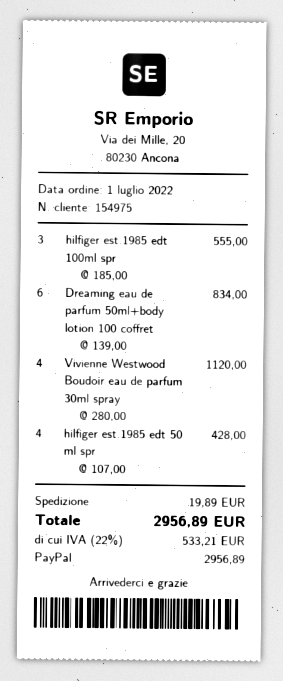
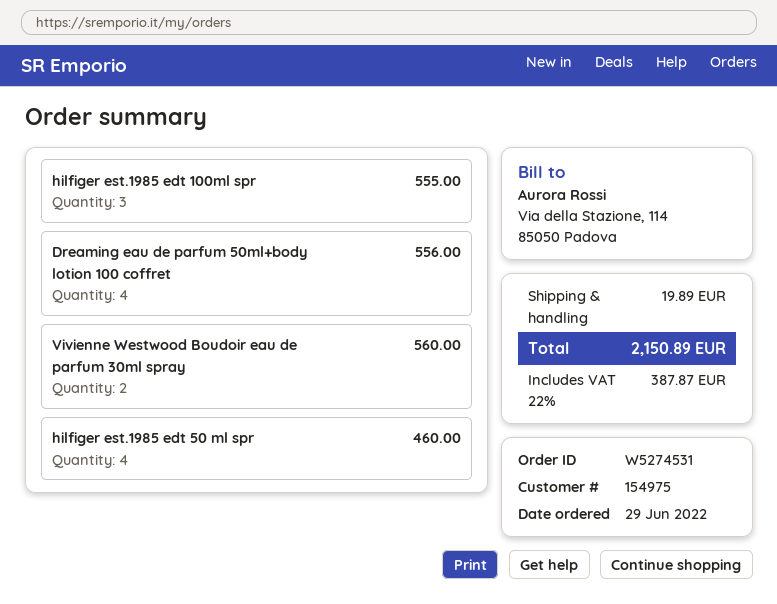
order date: 2022-07-01 -> 2022-06-29
Dreaming eau de parfum 50ml+body lotion 100 coffret: 6 for 834.00 -> 4 for 556.00
Vivienne Westwood Boudoir eau de parfum 30ml spray: 4 for 1120.00 -> 2 for 560.00
hilfiger est.1985 edt 50 ml spr: 4 for 428.00 -> 4 for 460.00
tax: 22% = 533.21 -> 22% = 387.87
total: 2956.89 -> 2150.89

